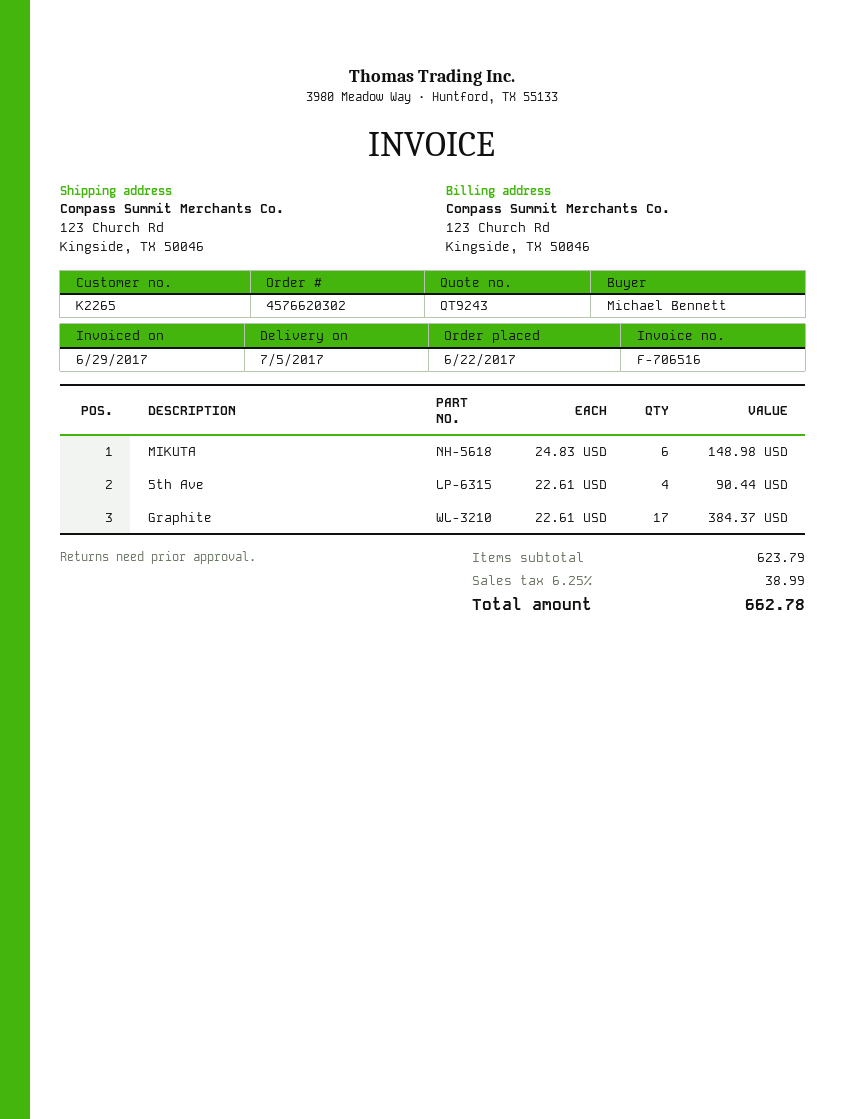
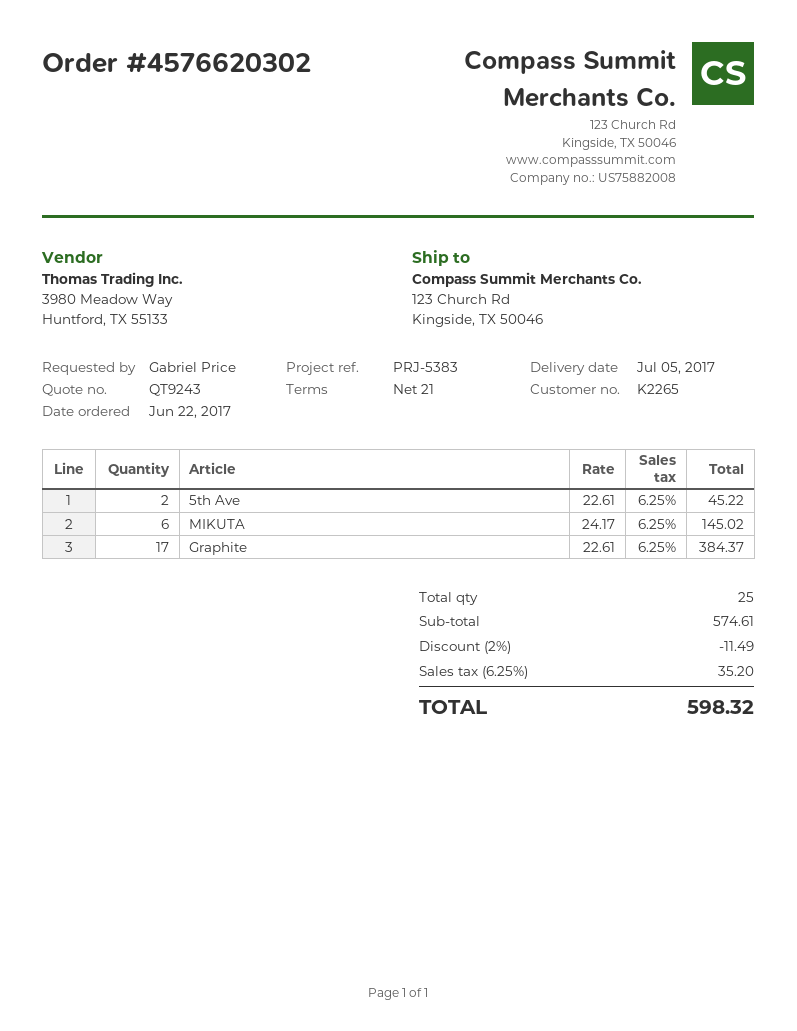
ordered by: Michael Bennett -> Gabriel Price
MIKUTA: 6 x 24.83 = 148.98 -> 6 x 24.17 = 145.02
5th Ave: 4 x 22.61 = 90.44 -> 2 x 22.61 = 45.22
subtotal: 623.79 -> 574.61
discount: none -> 2% = 11.49
tax: 6.25% = 38.99 -> 6.25% = 35.20
total: 662.78 -> 598.32

